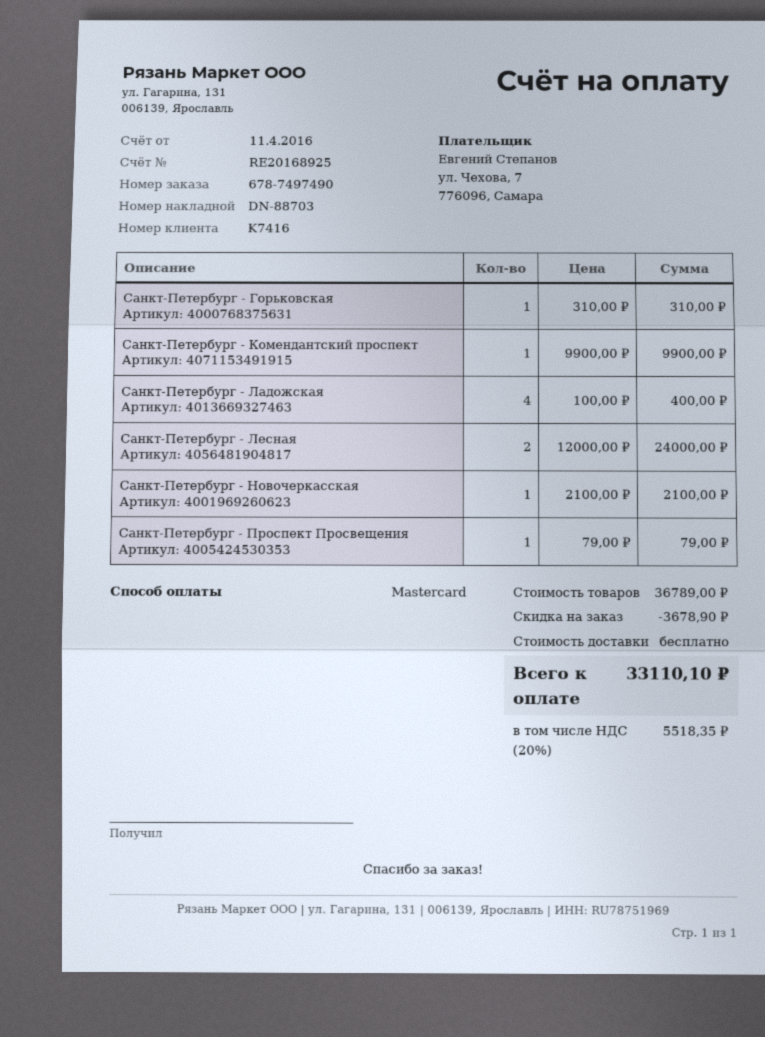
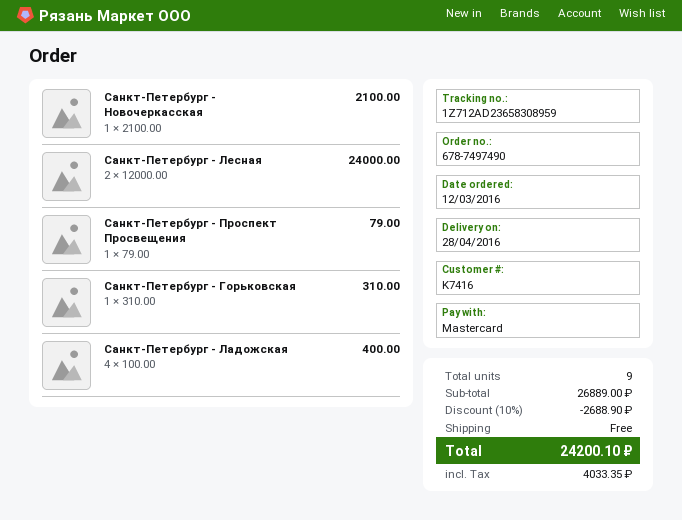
Санкт-Петербург - Комендантский проспект: 1 x 9900.00 = 9900.00 -> none
subtotal: 36789.00 -> 26889.00
discount: 3678.90 -> 2688.90
tax: 5518.35 -> 4033.35
total: 33110.10 -> 24200.10

